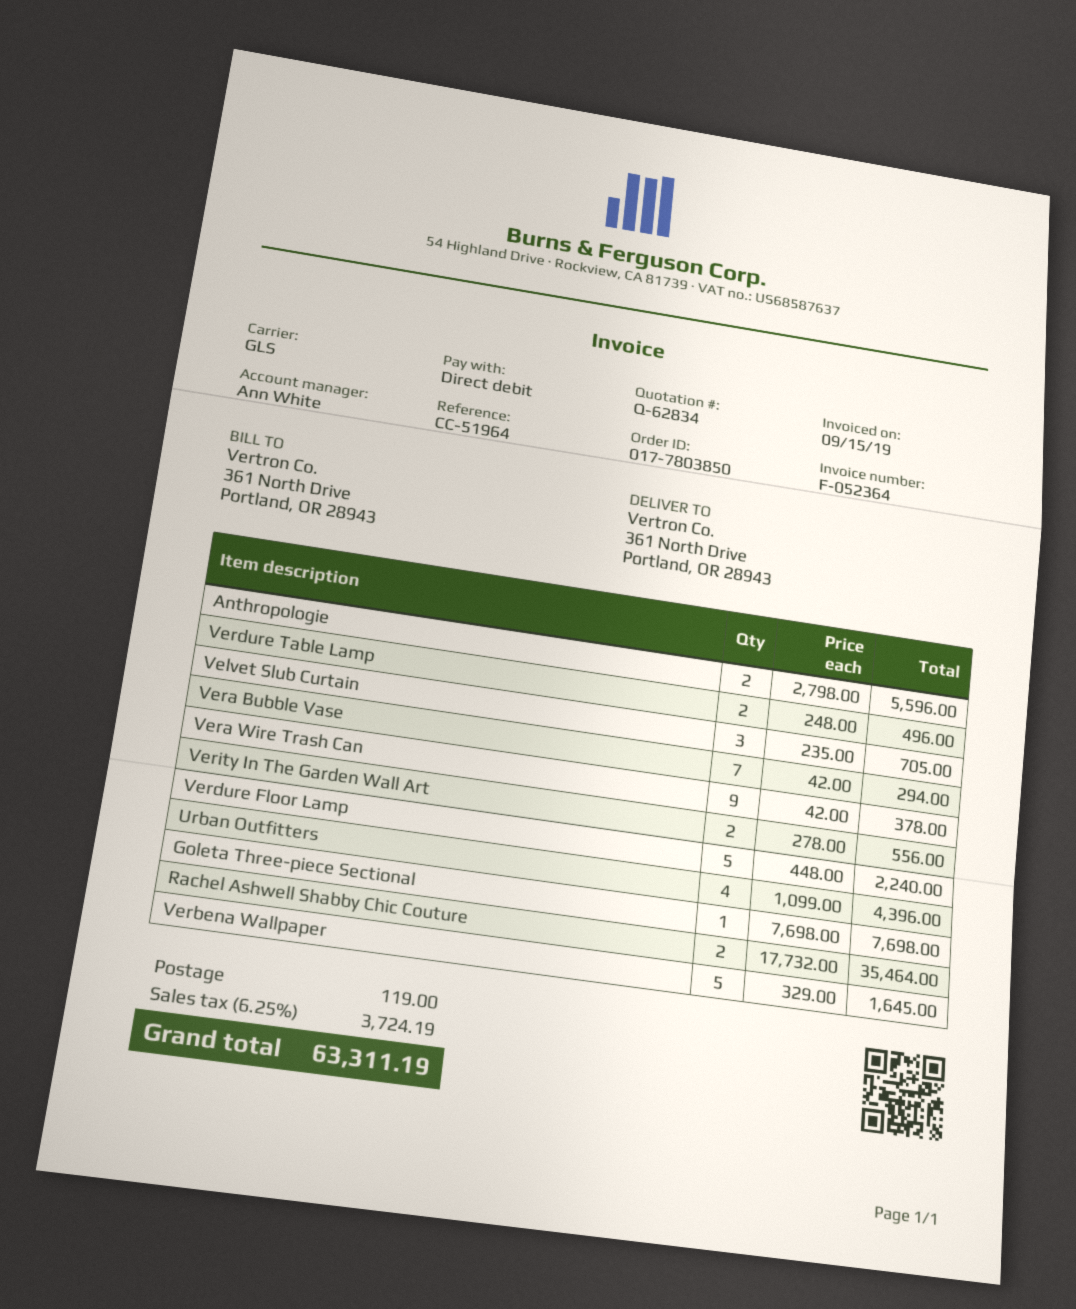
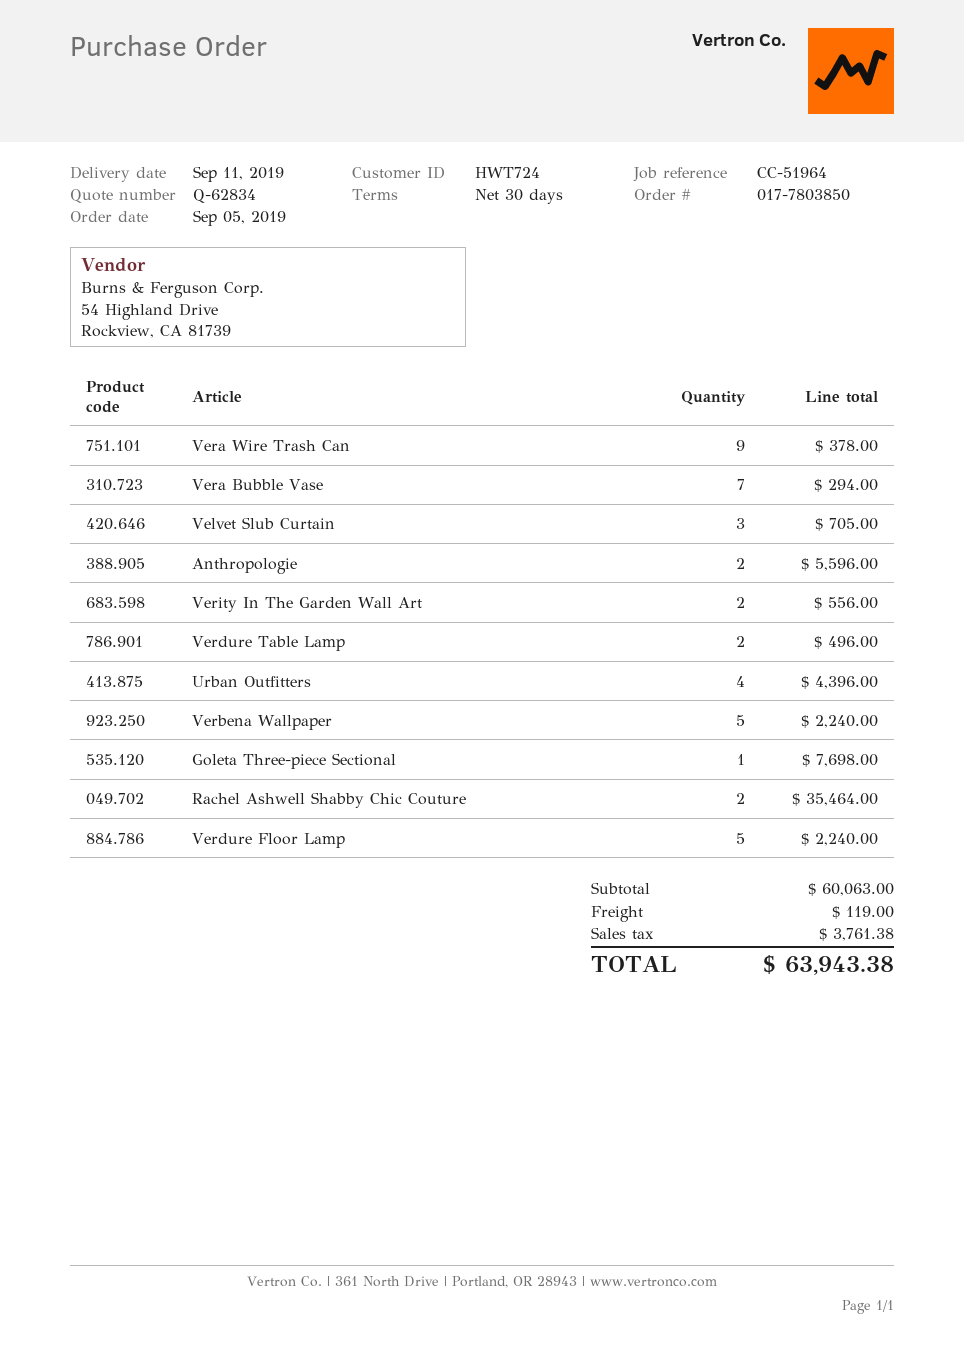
Verbena Wallpaper: 5 for 1645.00 -> 5 for 2240.00
tax: 3724.19 -> 3761.38
total: 63311.19 -> 63943.38

